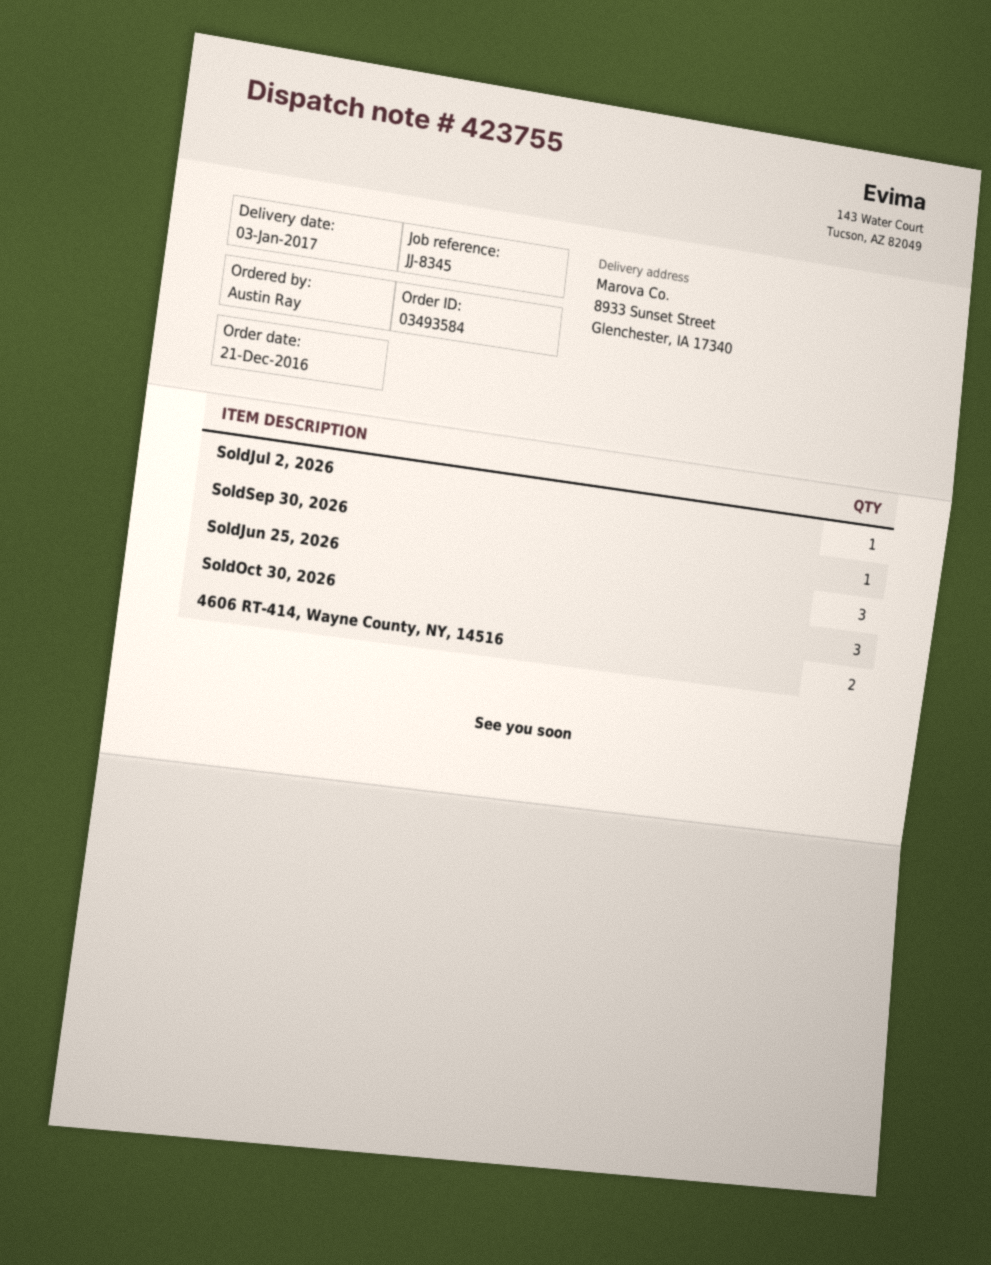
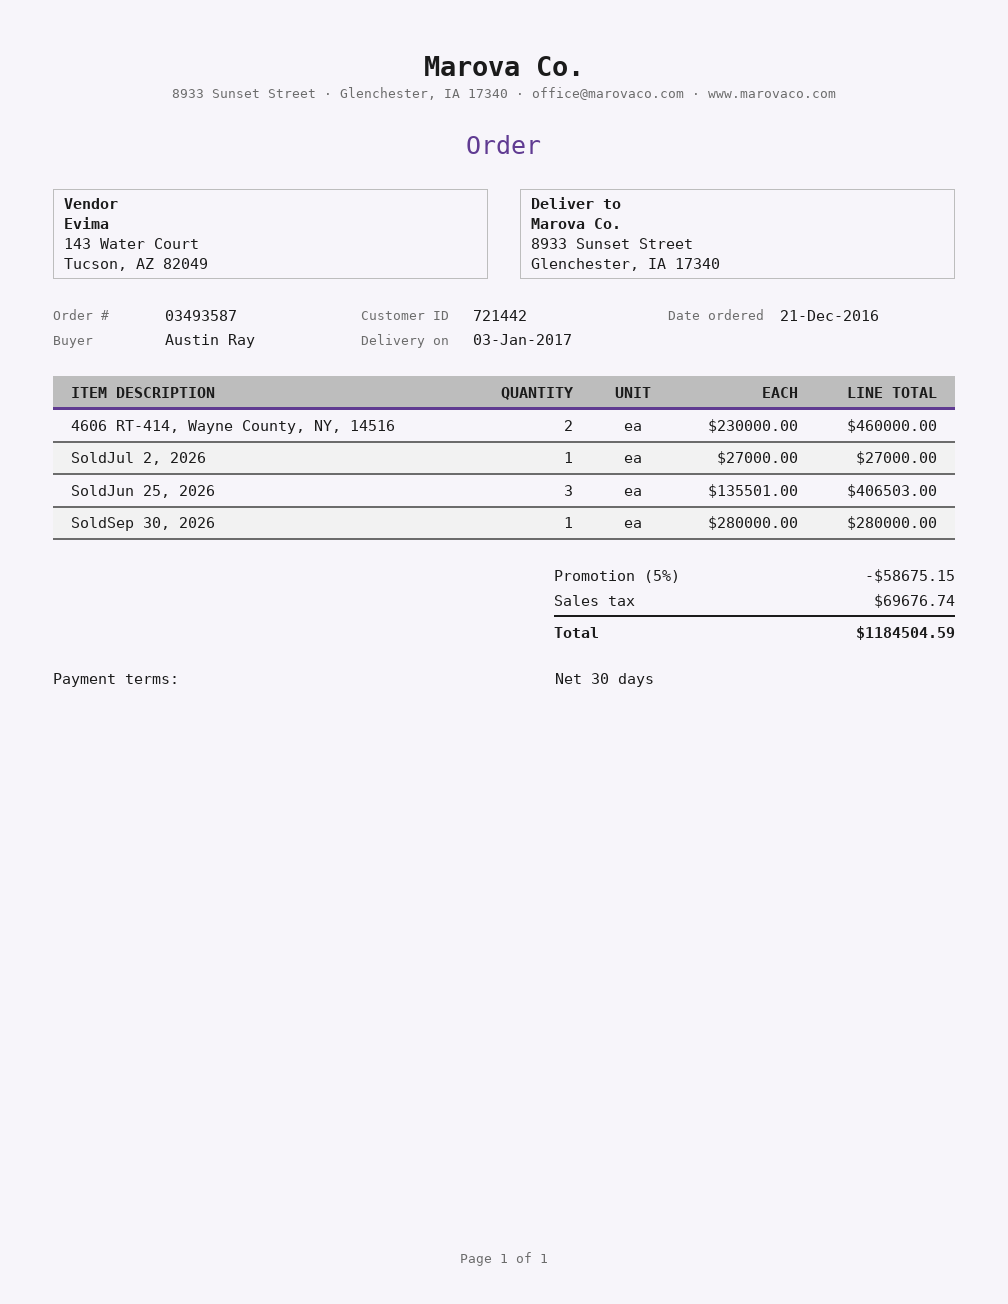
order number: 03493584 -> 03493587
SoldOct 30, 2026: 3 -> none

